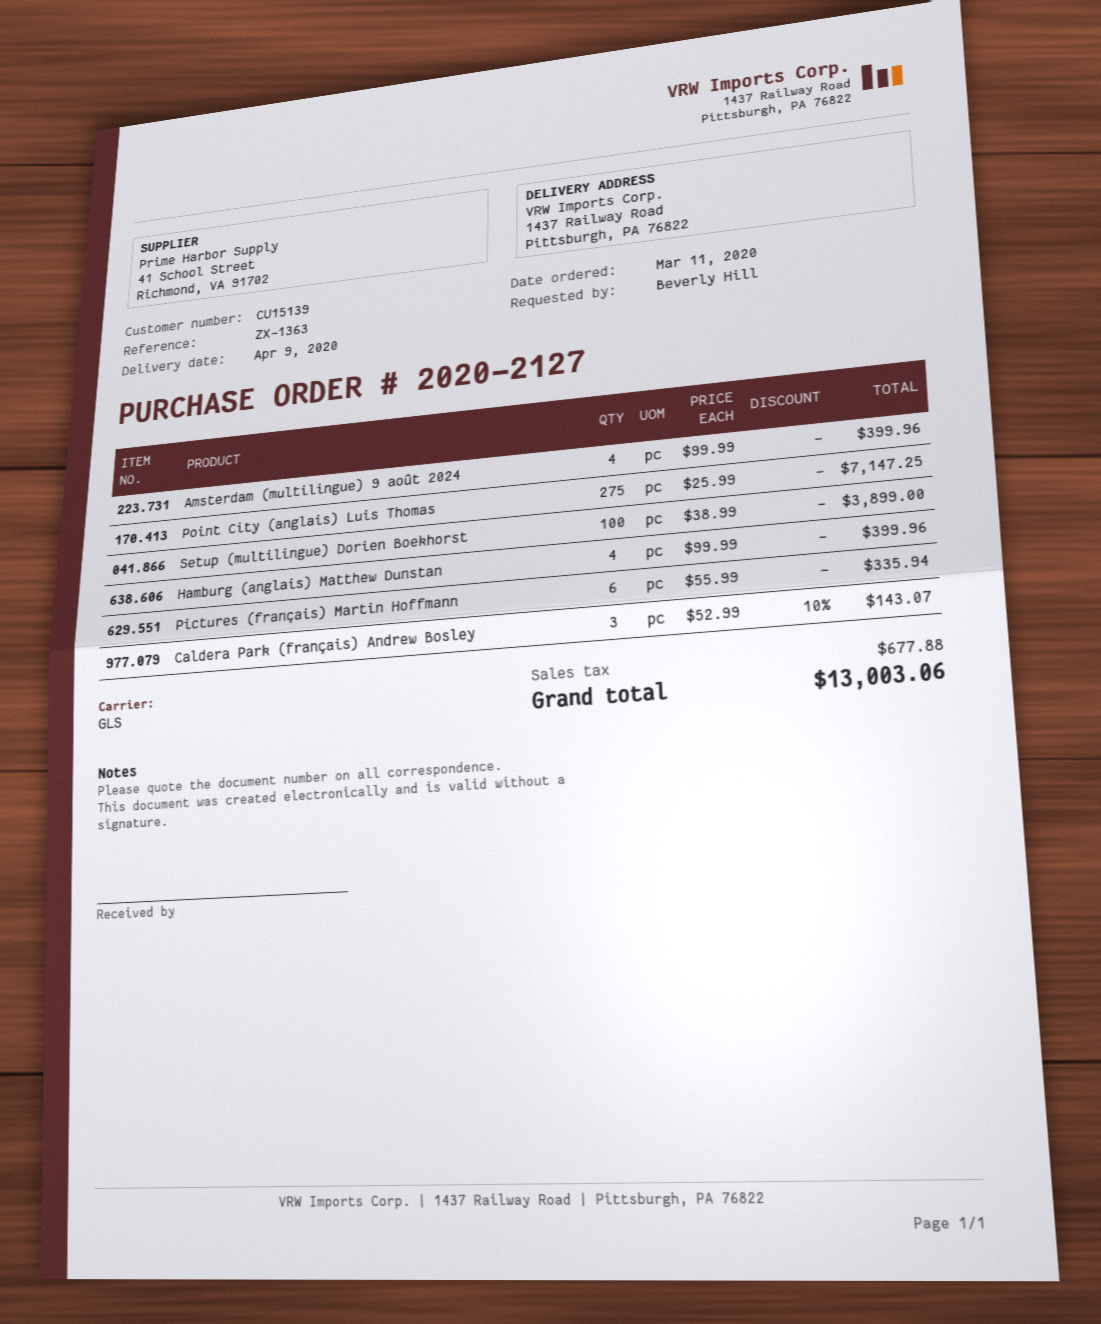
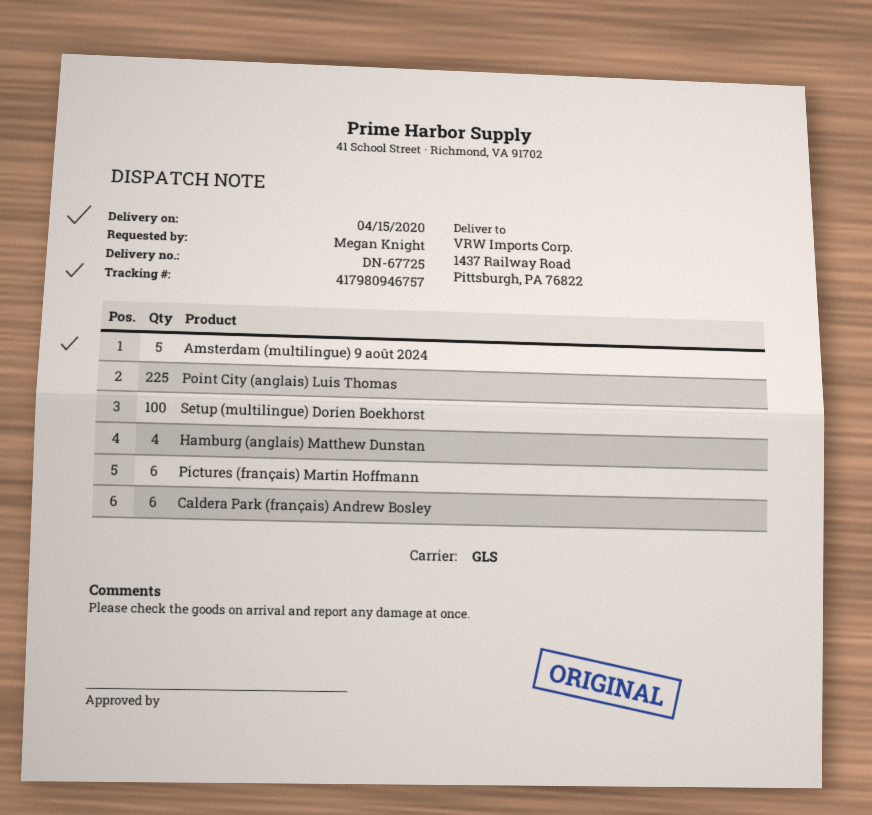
delivery date: 2020-04-09 -> 2020-04-15
ordered by: Beverly Hill -> Megan Knight
Amsterdam (multilingue) 9 août 2024: 4 -> 5
Point City (anglais) Luis Thomas: 275 -> 225
Caldera Park (français) Andrew Bosley: 3 -> 6

